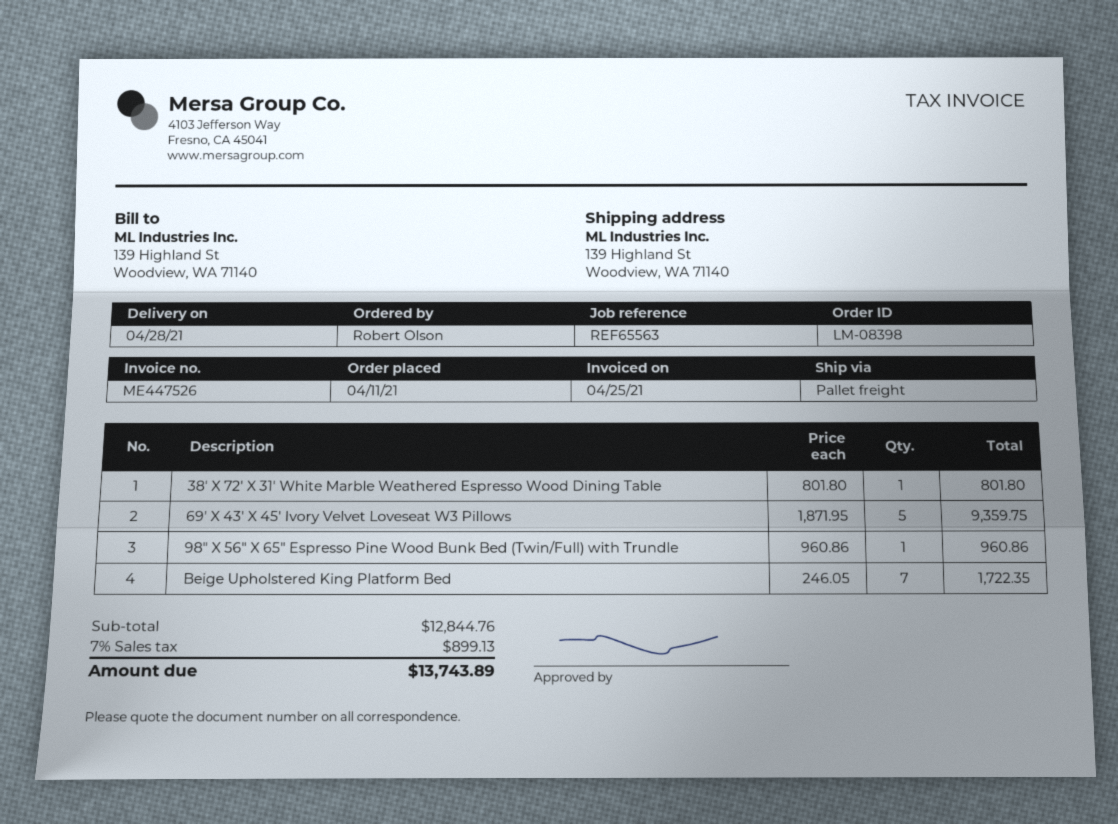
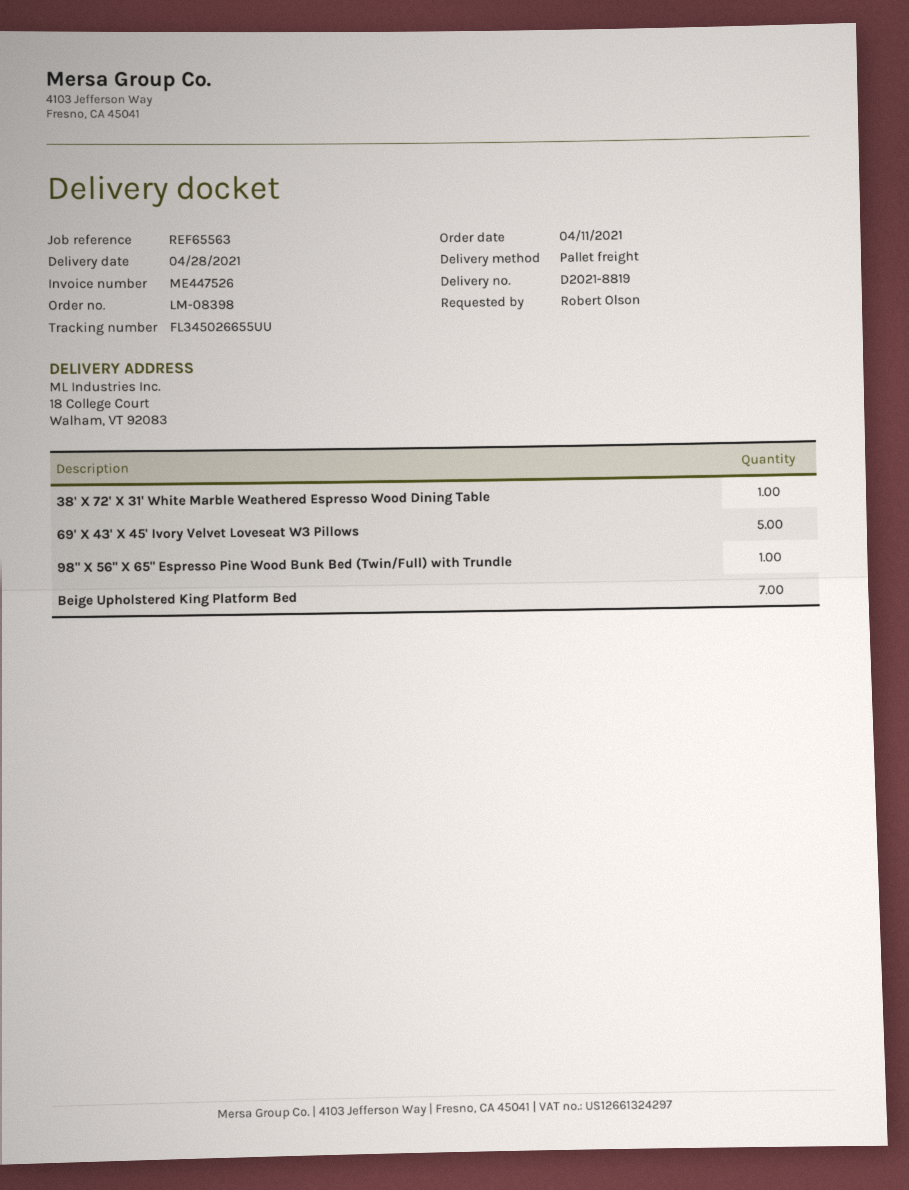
ship to: 139 Highland St, Woodview, WA 71140 -> 18 College Court, Walham, VT 92083

